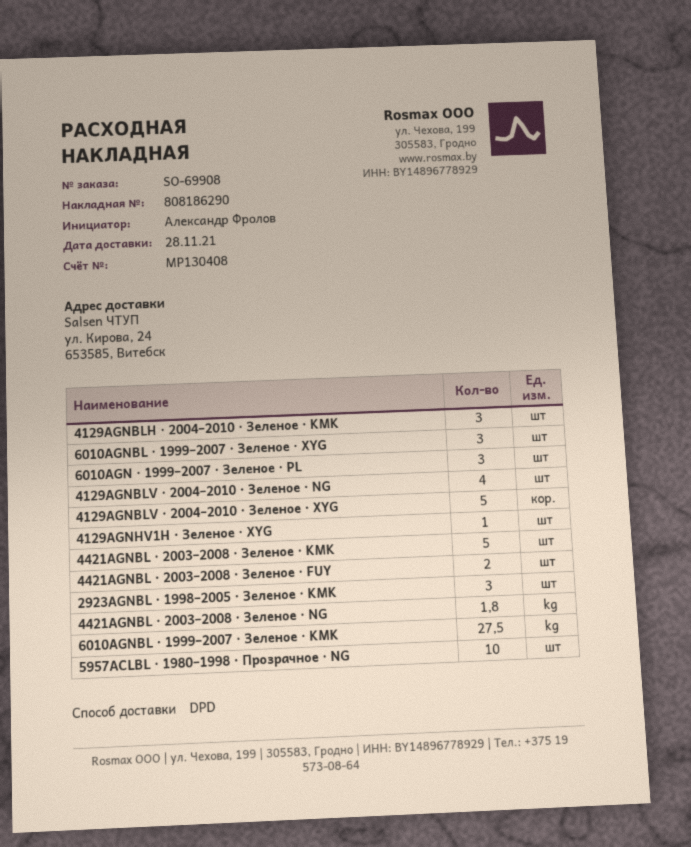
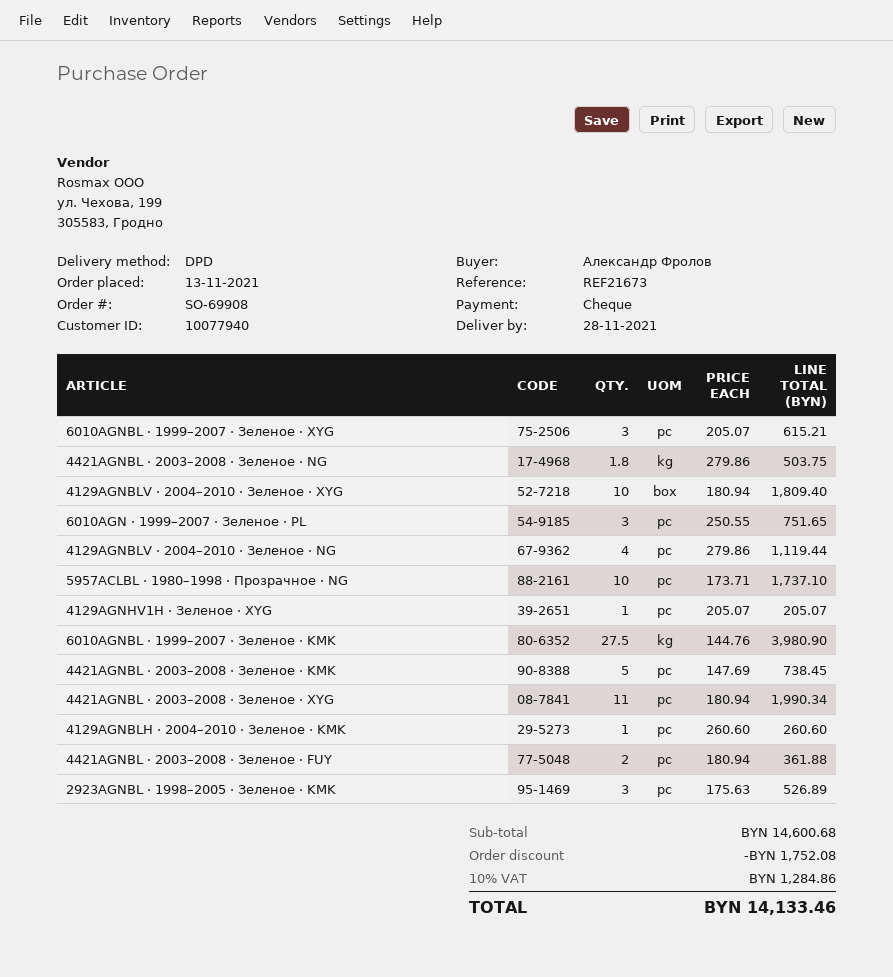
4129AGNBLH · 2004–2010 · Зеленое · KMK: 3 -> 1
4129AGNBLV · 2004–2010 · Зеленое · XYG: 5 -> 10
4421AGNBL · 2003–2008 · Зеленое · XYG: none -> 11

